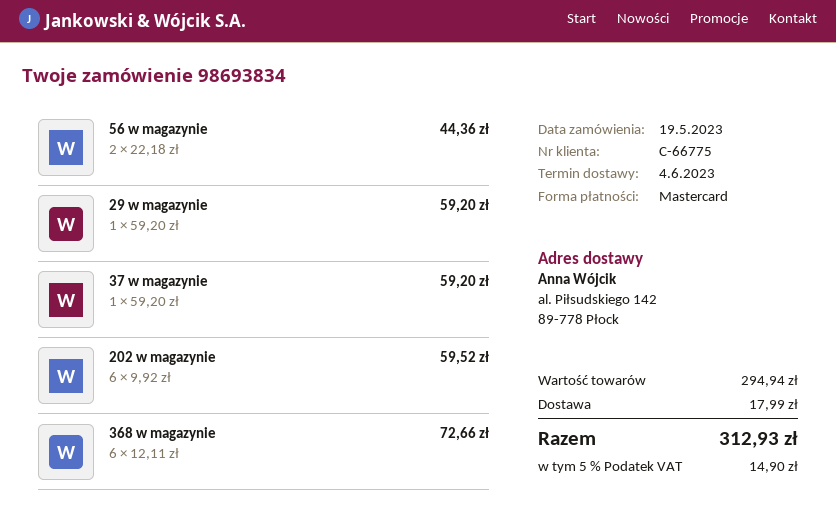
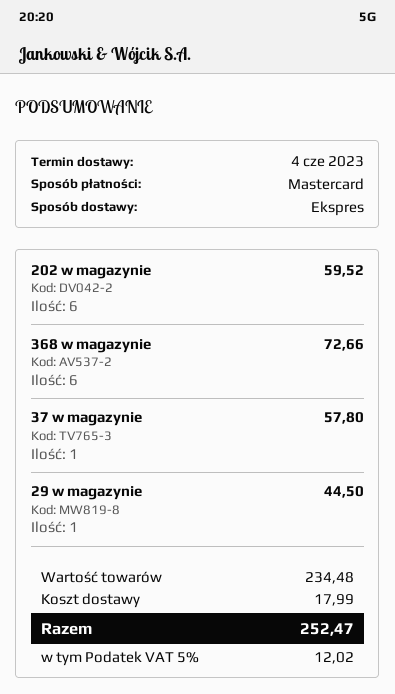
56 w magazynie: 2 for 44.36 -> none
29 w magazynie: 1 for 59.20 -> 1 for 44.50
37 w magazynie: 1 for 59.20 -> 1 for 57.80
subtotal: 294.94 -> 234.48
tax: 5% = 14.90 -> 5% = 12.02
total: 312.93 -> 252.47

